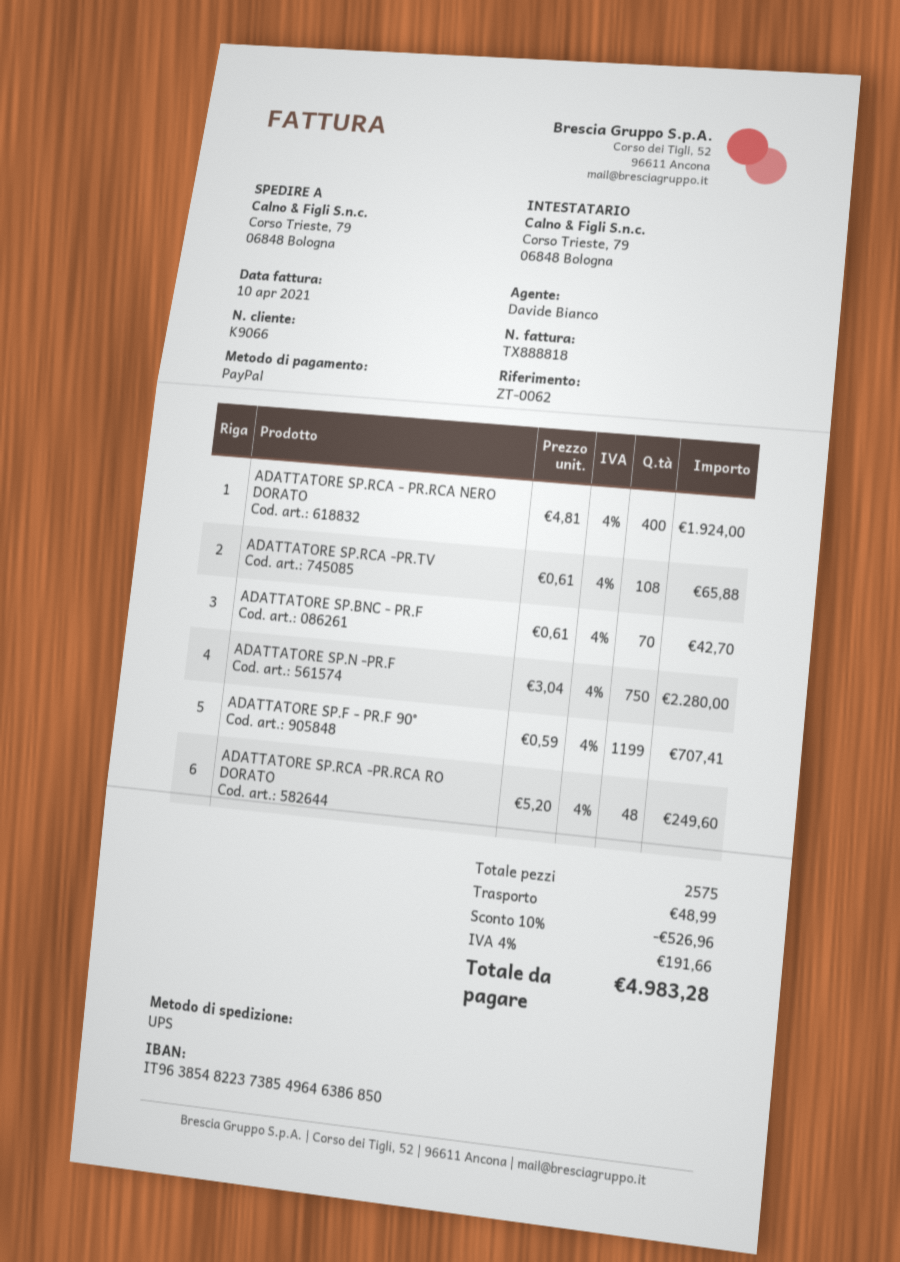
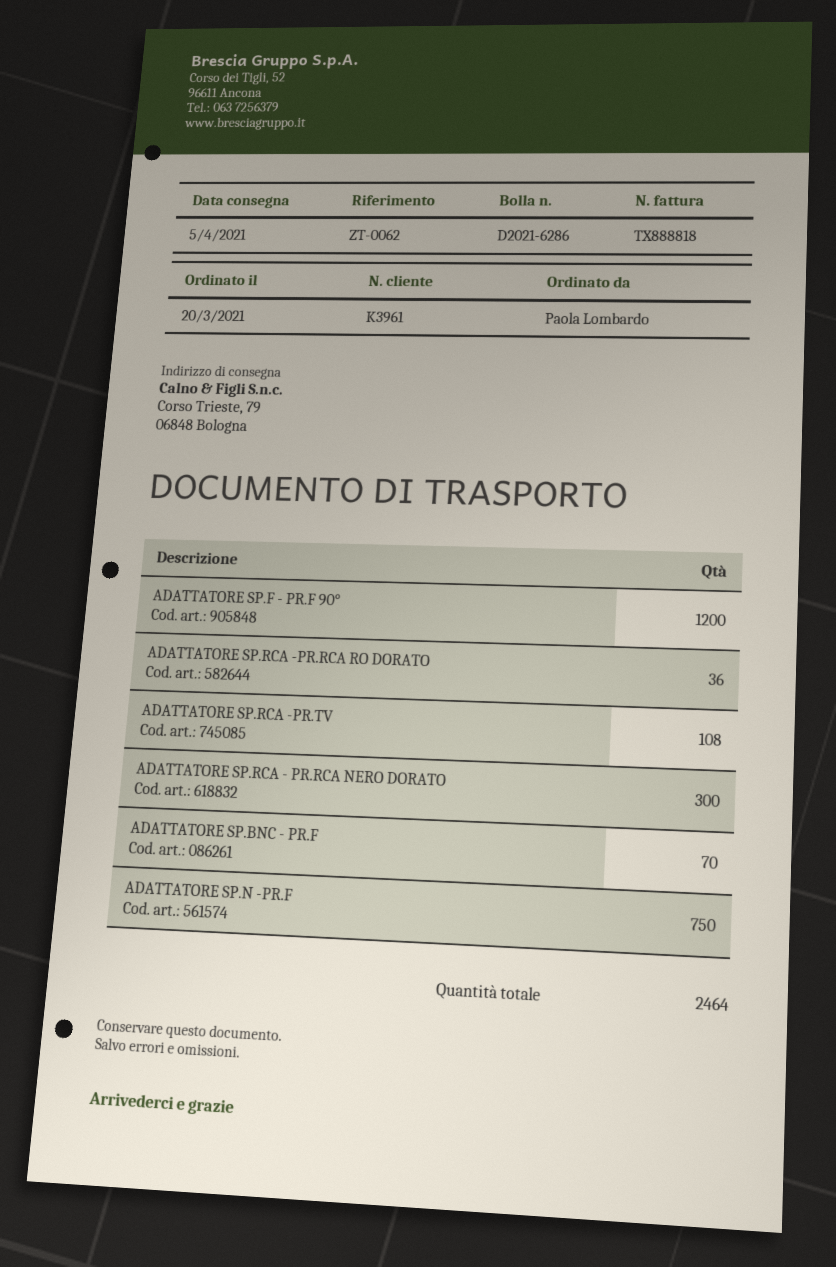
customer number: K9066 -> K3961
ADATTATORE SP.RCA - PR.RCA NERO DORATO: 400 -> 300
ADATTATORE SP.F - PR.F 90°: 1199 -> 1200
ADATTATORE SP.RCA -PR.RCA RO DORATO: 48 -> 36
total quantity: 2575 -> 2464

